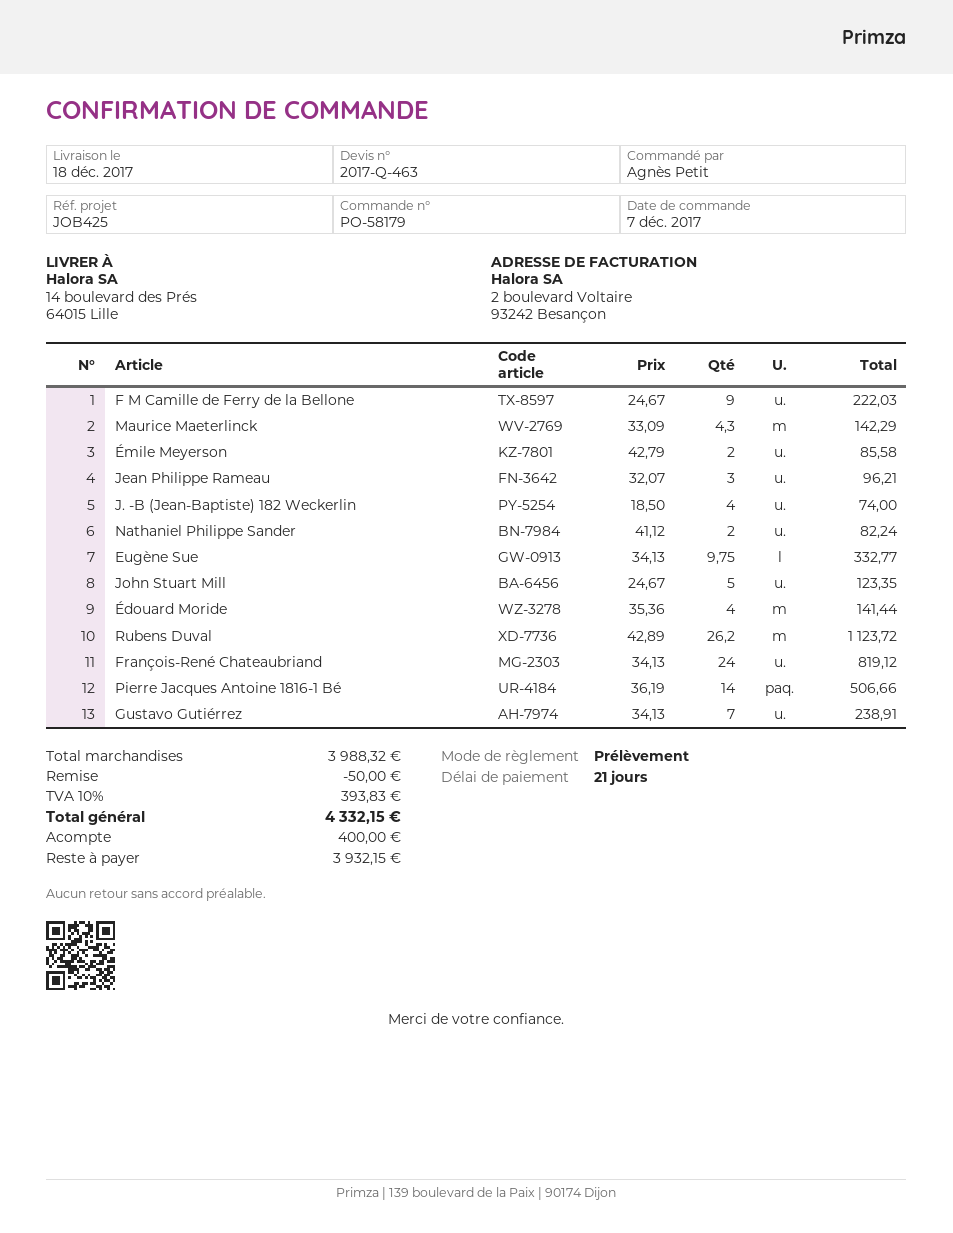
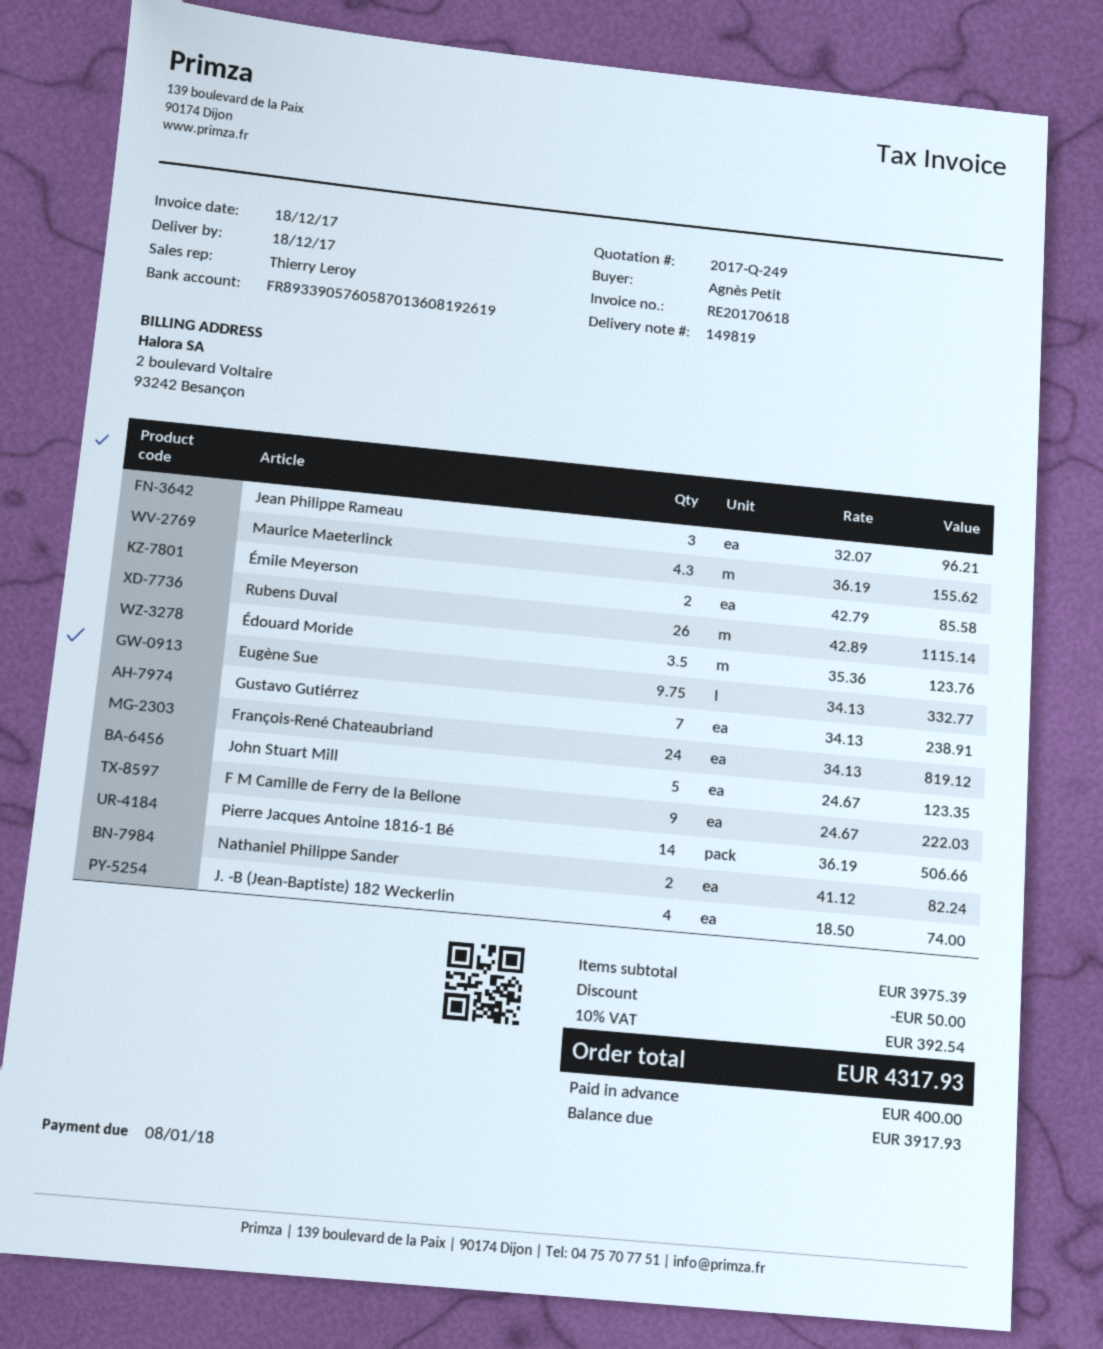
quote number: 2017-Q-463 -> 2017-Q-249
Maurice Maeterlinck: 4.3 x 33.09 = 142.29 -> 4.3 x 36.19 = 155.62
Édouard Moride: 4 x 35.36 = 141.44 -> 3.5 x 35.36 = 123.76
Rubens Duval: 26.2 x 42.89 = 1123.72 -> 26 x 42.89 = 1115.14
subtotal: 3988.32 -> 3975.39
tax: 10% = 393.83 -> 10% = 392.54
total: 4332.15 -> 4317.93
balance: 3932.15 -> 3917.93

